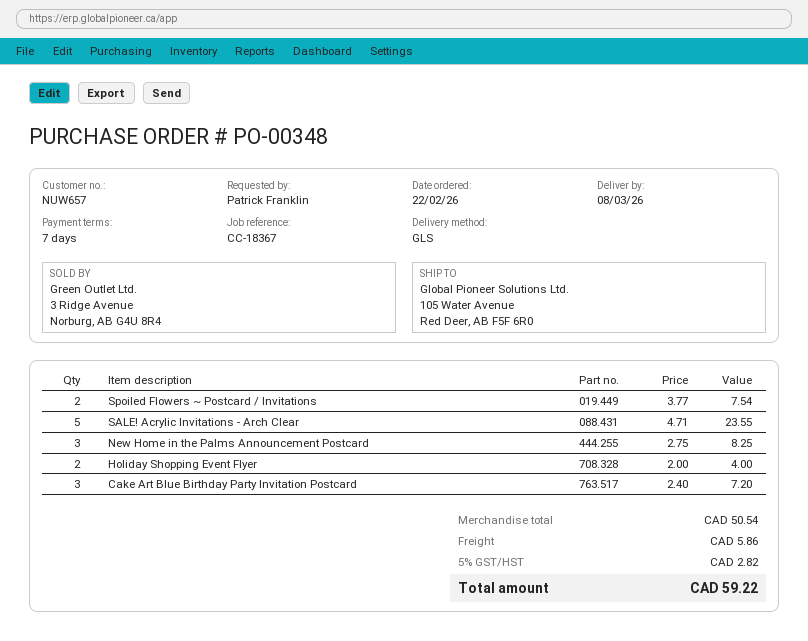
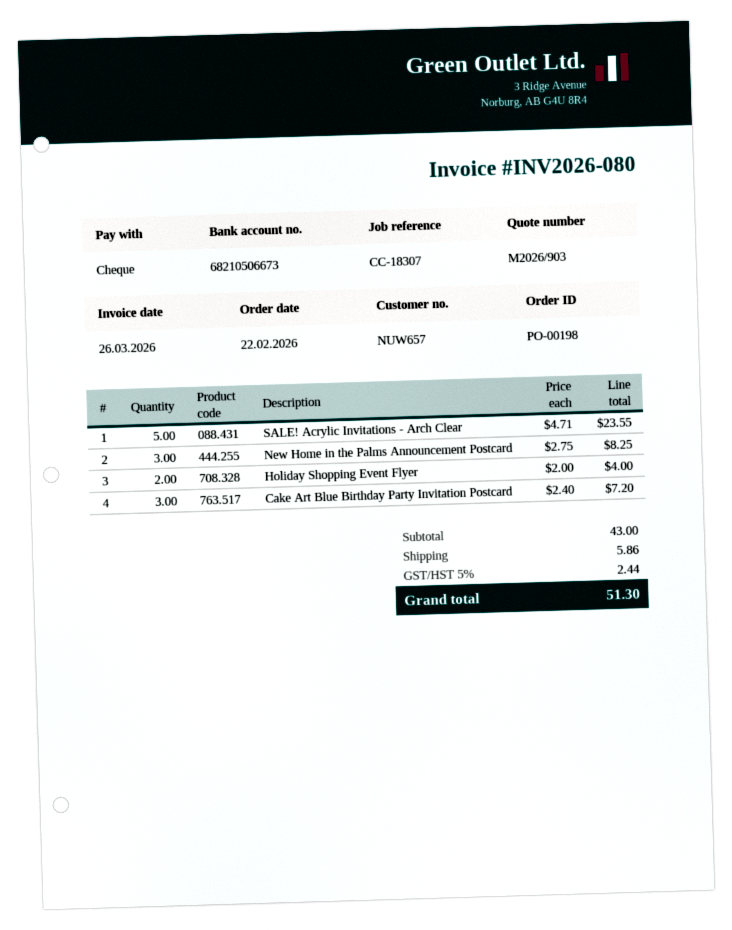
order number: PO-00348 -> PO-00198
reference: CC-18367 -> CC-18307
Spoiled Flowers ~ Postcard / Invitations: 2 x 3.77 = 7.54 -> none
subtotal: 50.54 -> 43.00
tax: 5% = 2.82 -> 5% = 2.44
total: 59.22 -> 51.30

